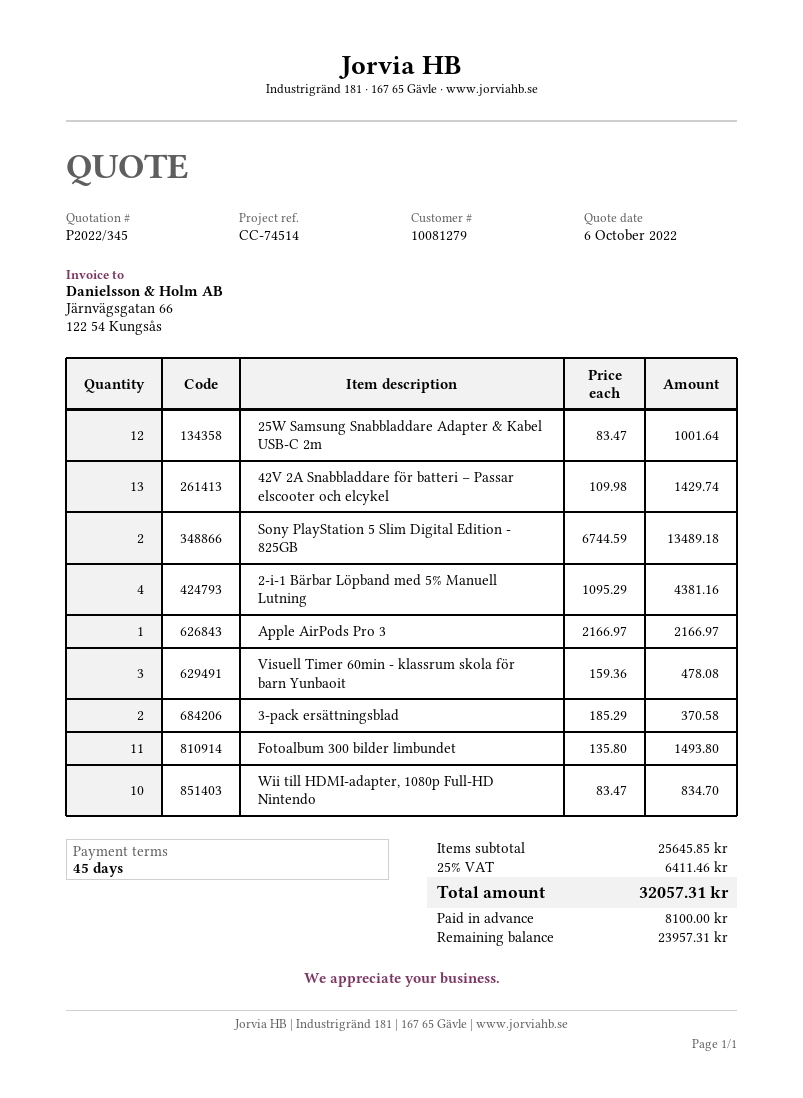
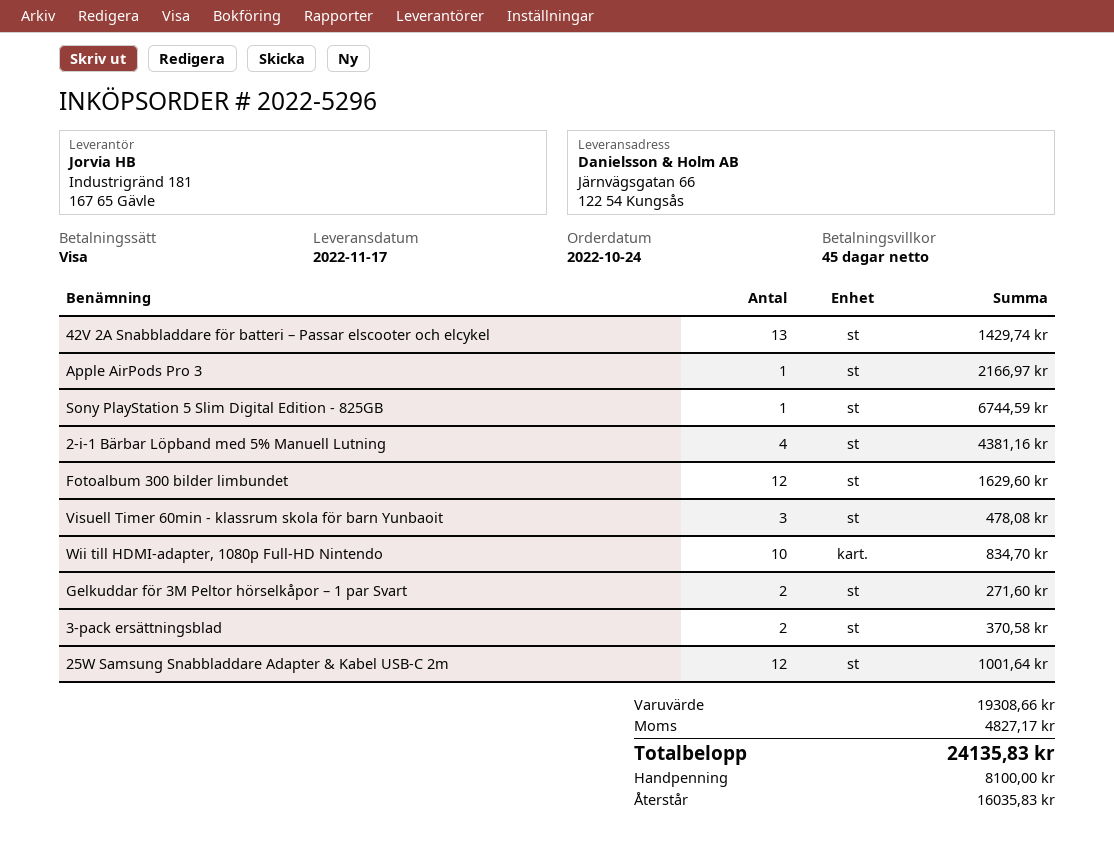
Sony PlayStation 5 Slim Digital Edition - 825GB: 2 for 13489.18 -> 1 for 6744.59
Fotoalbum 300 bilder limbundet: 11 for 1493.80 -> 12 for 1629.60
Gelkuddar för 3M Peltor hörselkåpor – 1 par Svart: none -> 2 for 271.60
subtotal: 25645.85 -> 19308.66
tax: 6411.46 -> 4827.17
total: 32057.31 -> 24135.83
balance: 23957.31 -> 16035.83

